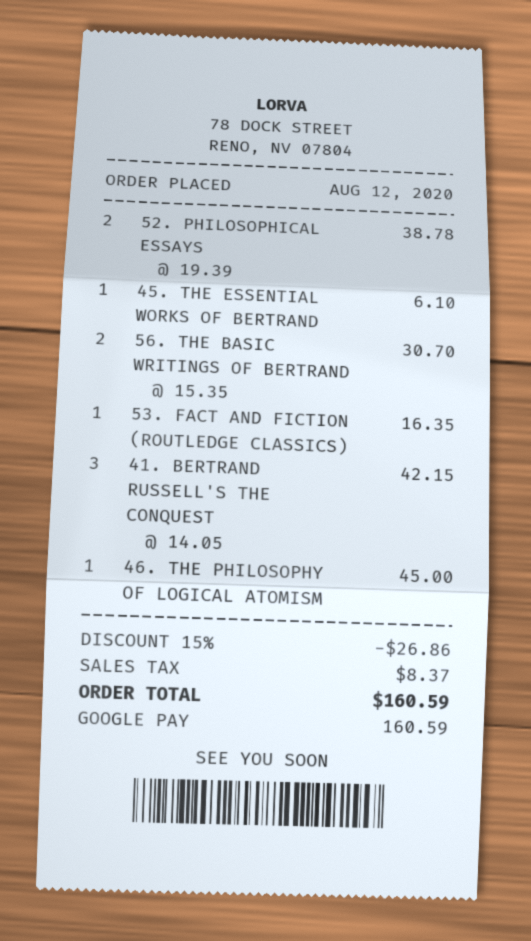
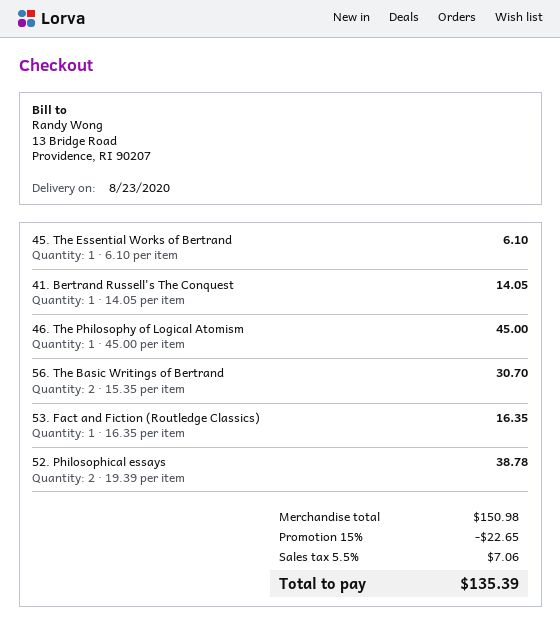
41. BERTRAND RUSSELL'S THE CONQUEST: 3 x 14.05 = 42.15 -> 1 x 14.05 = 14.05
discount: 15% = 26.86 -> 15% = 22.65
tax: 8.37 -> 7.06
total: 160.59 -> 135.39

